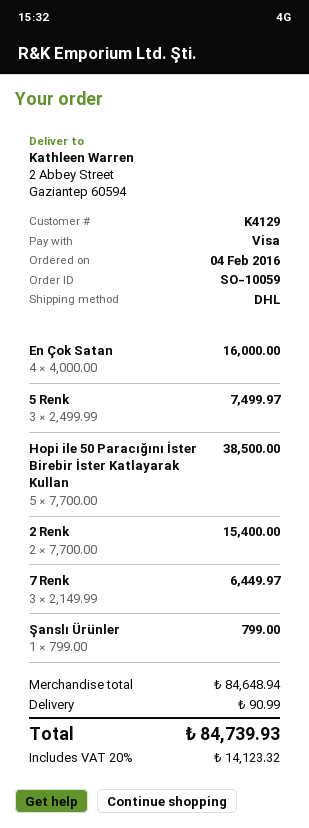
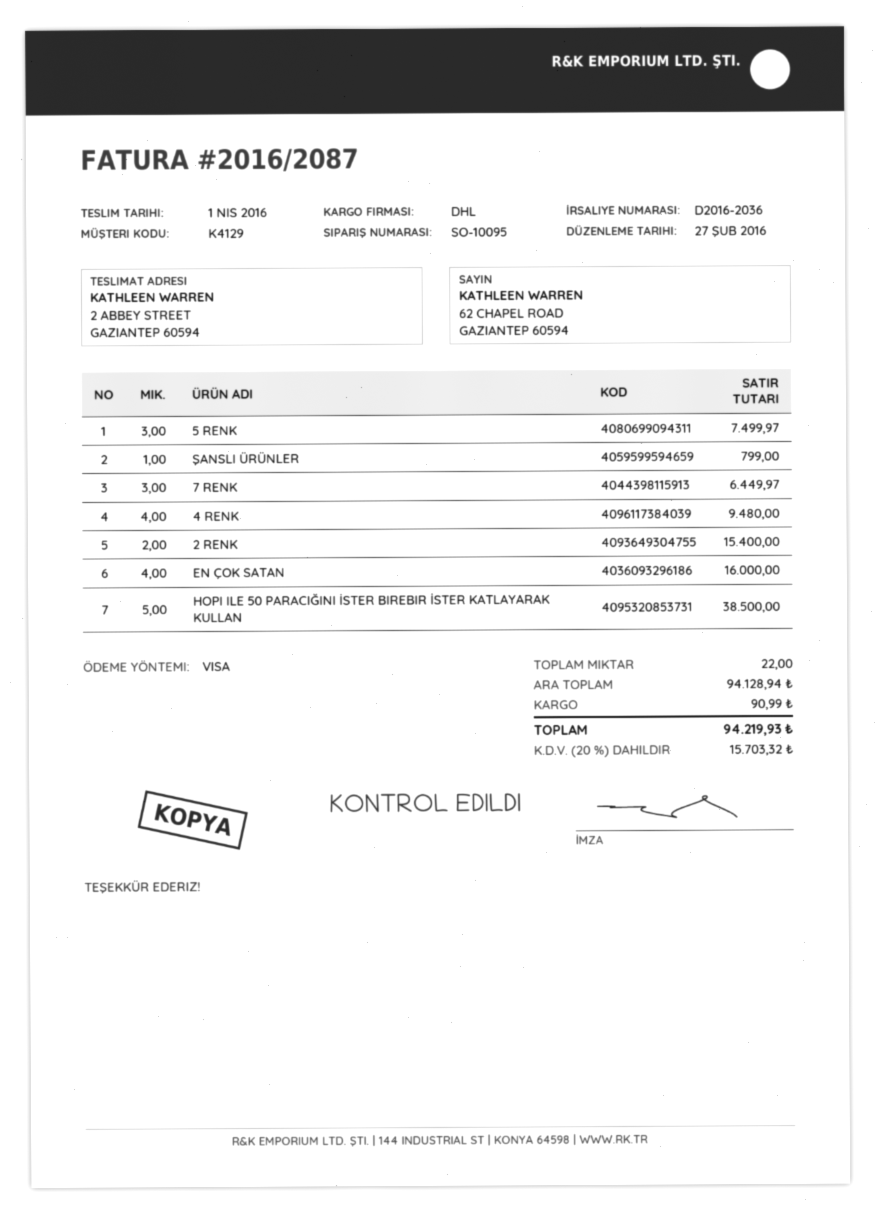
order number: SO-10059 -> SO-10095
4 RENK: none -> 4 for 9480.00
subtotal: 84648.94 -> 94128.94
tax: 20% = 14123.32 -> 20% = 15703.32
total: 84739.93 -> 94219.93

